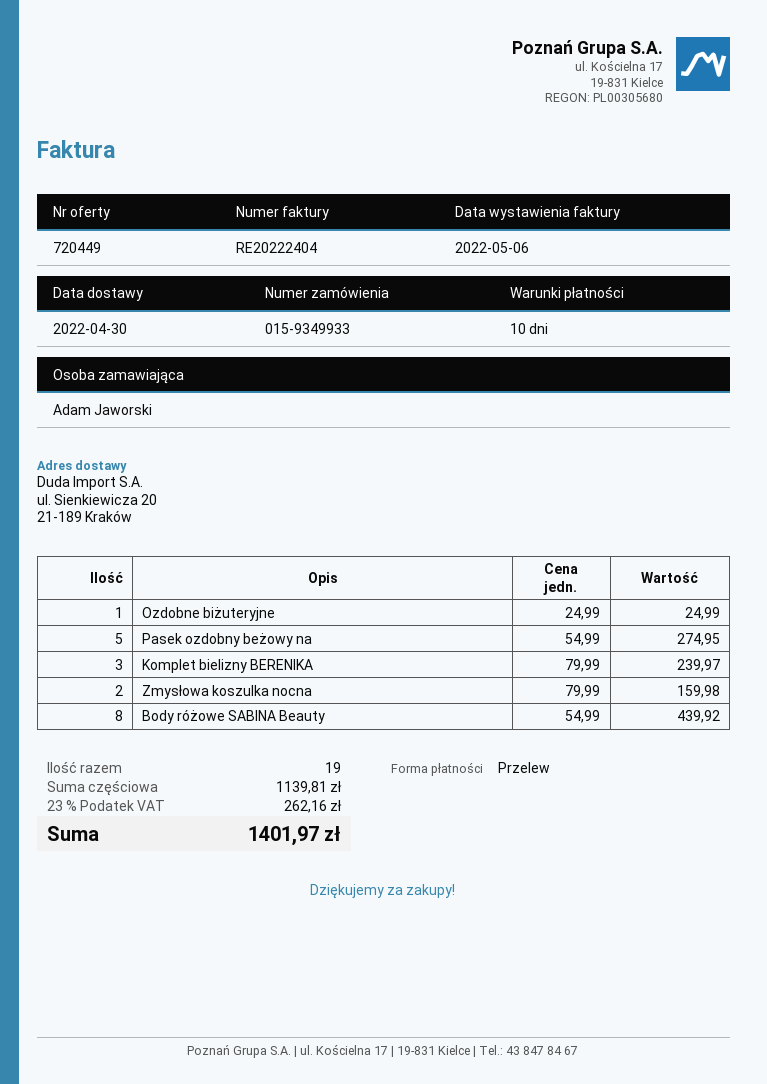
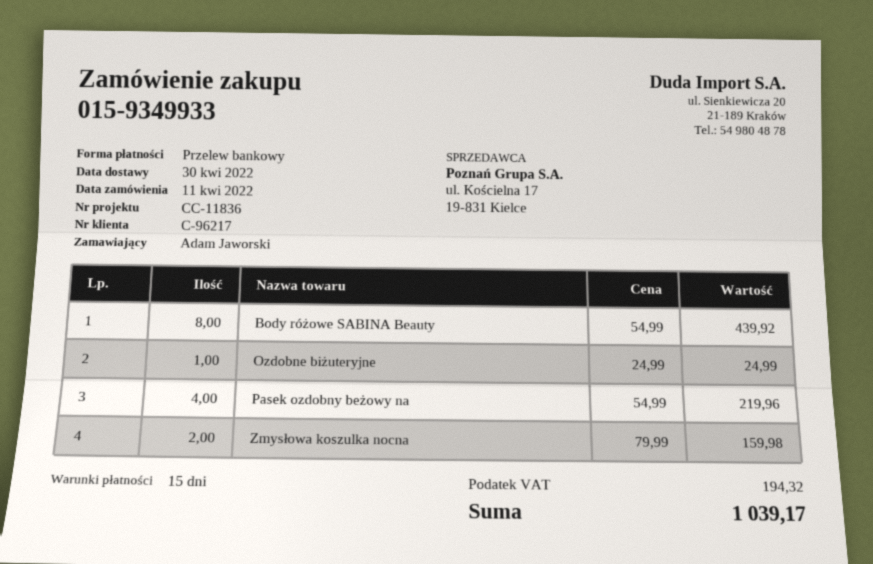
payment terms: 10 days -> 15 days
Pasek ozdobny beżowy na: 5 x 54.99 = 274.95 -> 4 x 54.99 = 219.96
Komplet bielizny BERENIKA: 3 x 79.99 = 239.97 -> none
tax: 262.16 -> 194.32
total: 1401.97 -> 1039.17

